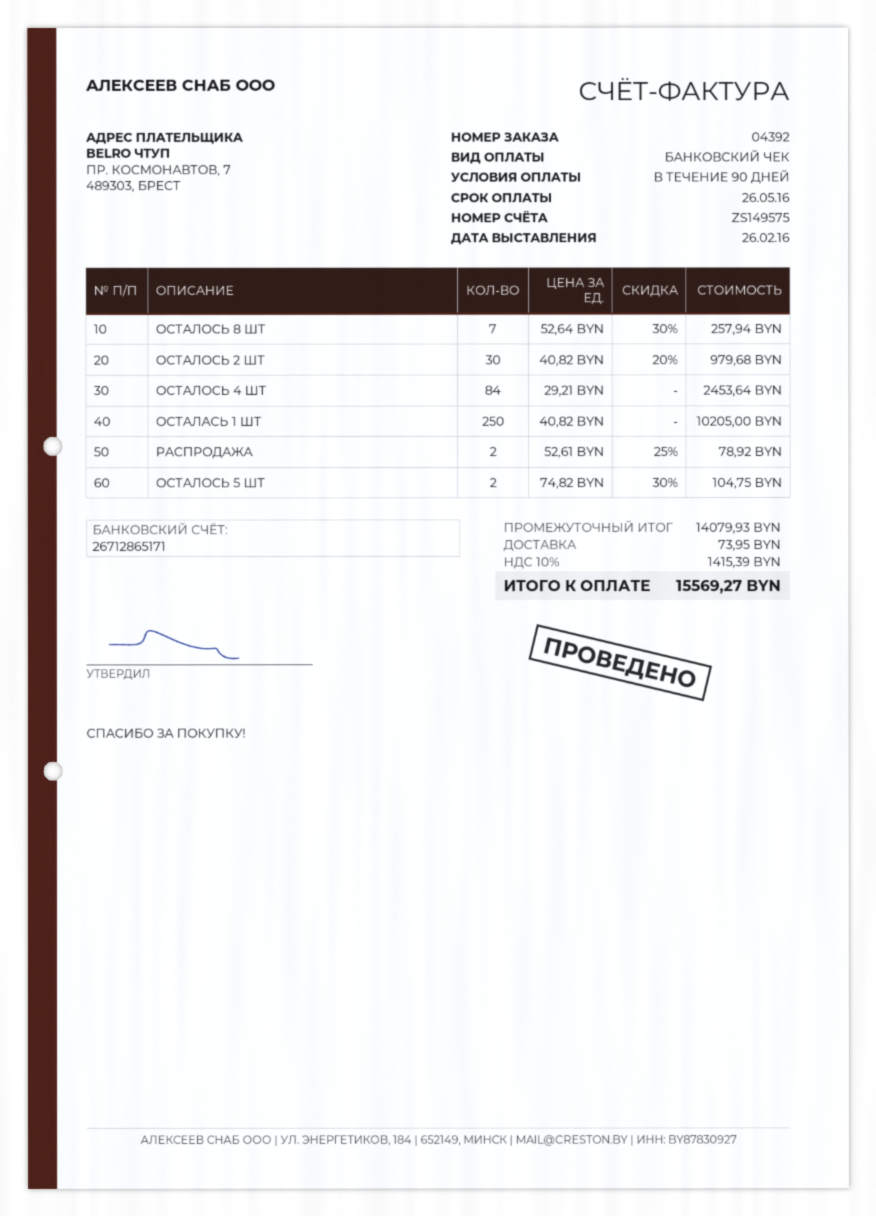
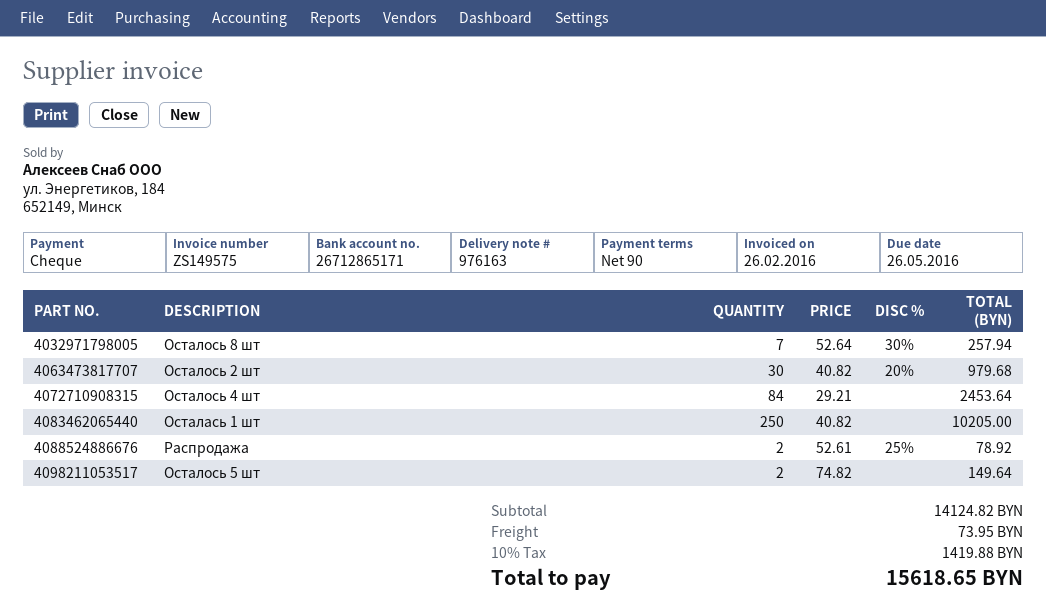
ОСТАЛОСЬ 5 ШТ: 2 x 74.82 - 30% = 104.75 -> 2 x 74.82 = 149.64
subtotal: 14079.93 -> 14124.82
tax: 10% = 1415.39 -> 10% = 1419.88
total: 15569.27 -> 15618.65

